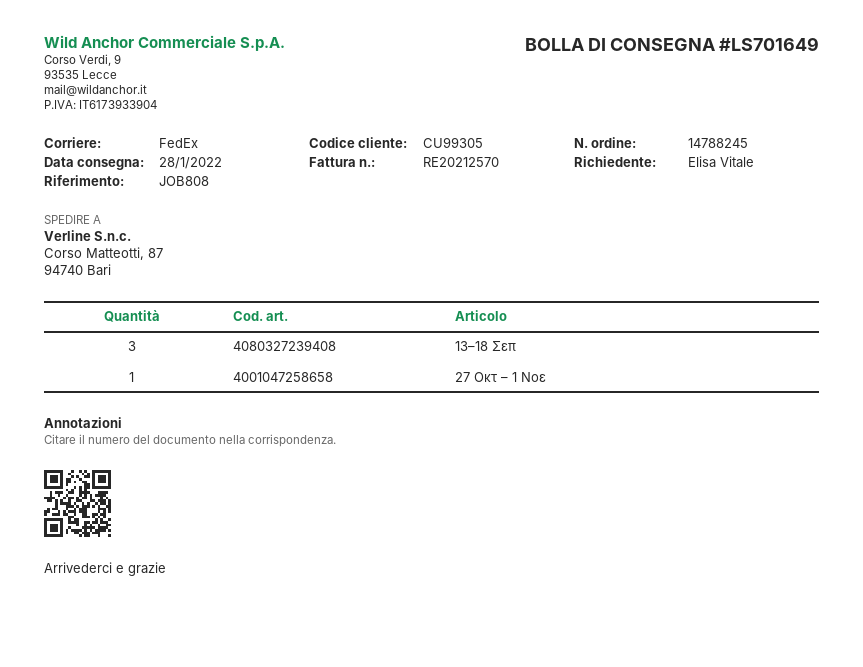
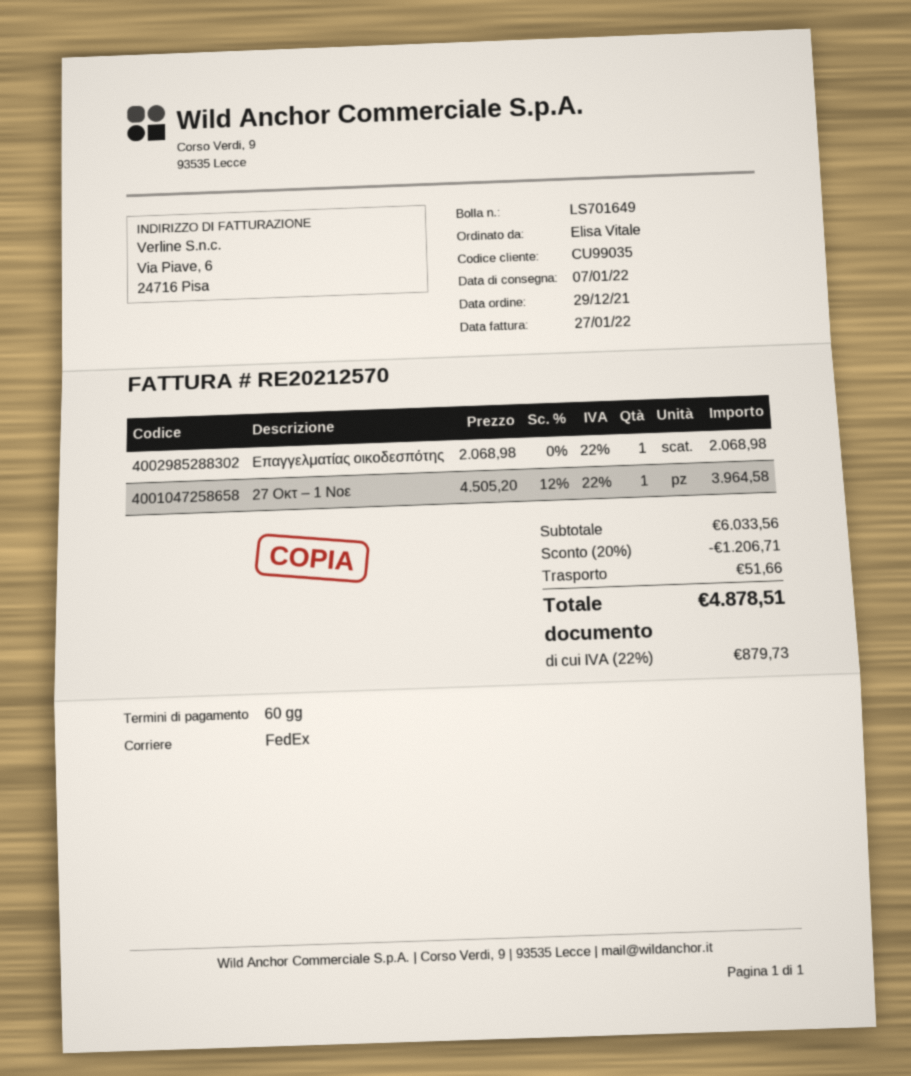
delivery date: 2022-01-28 -> 2022-01-07
customer number: CU99305 -> CU99035
13–18 Σεπ: 3 -> none
Επαγγελματίας οικοδεσπότης: none -> 1

